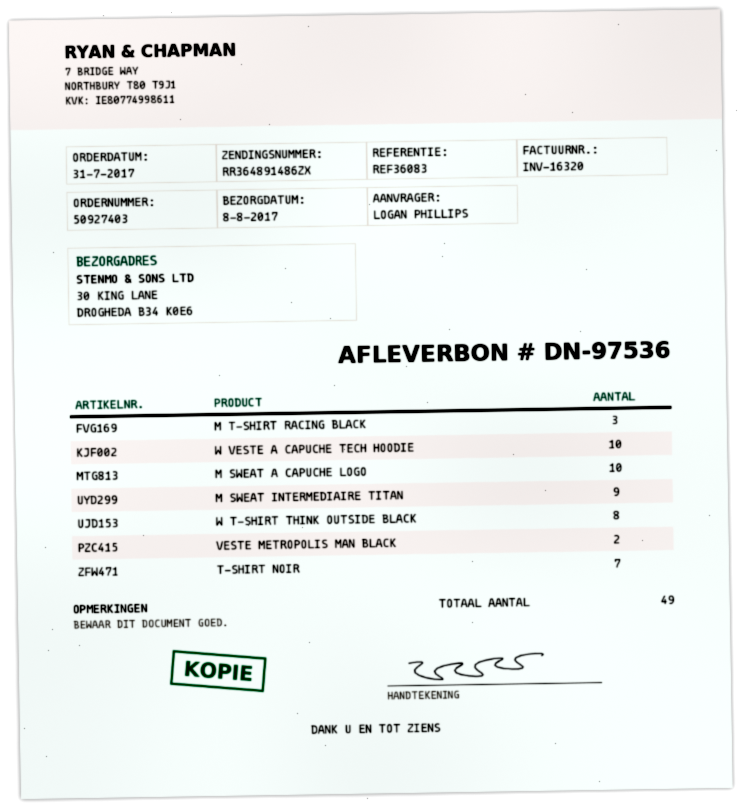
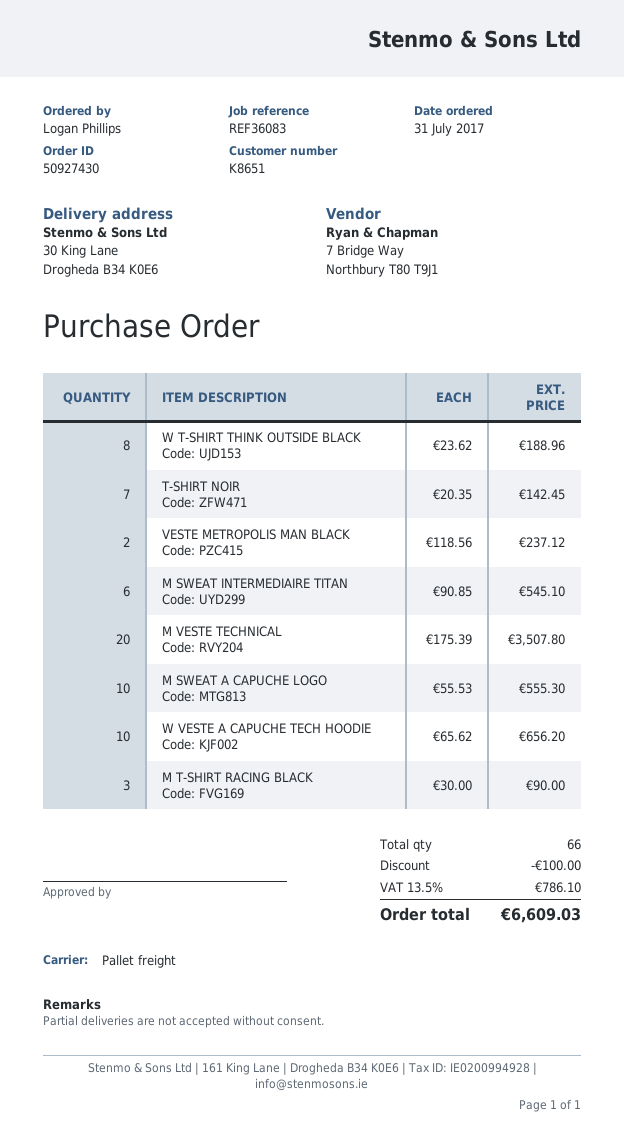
order number: 50927403 -> 50927430
M SWEAT INTERMEDIAIRE TITAN: 9 -> 6
M VESTE TECHNICAL: none -> 20
total quantity: 49 -> 66

